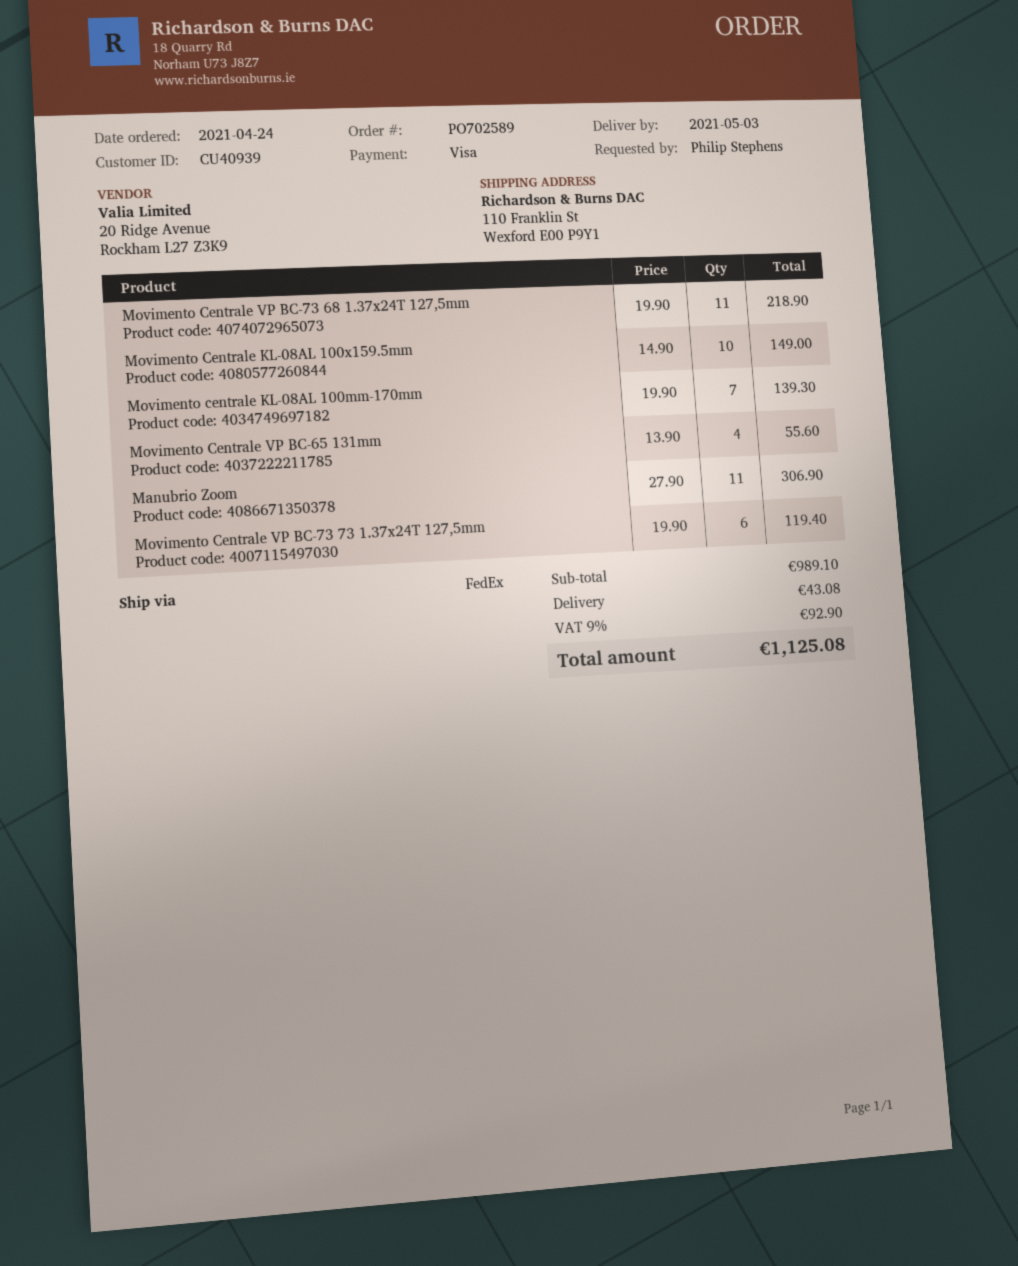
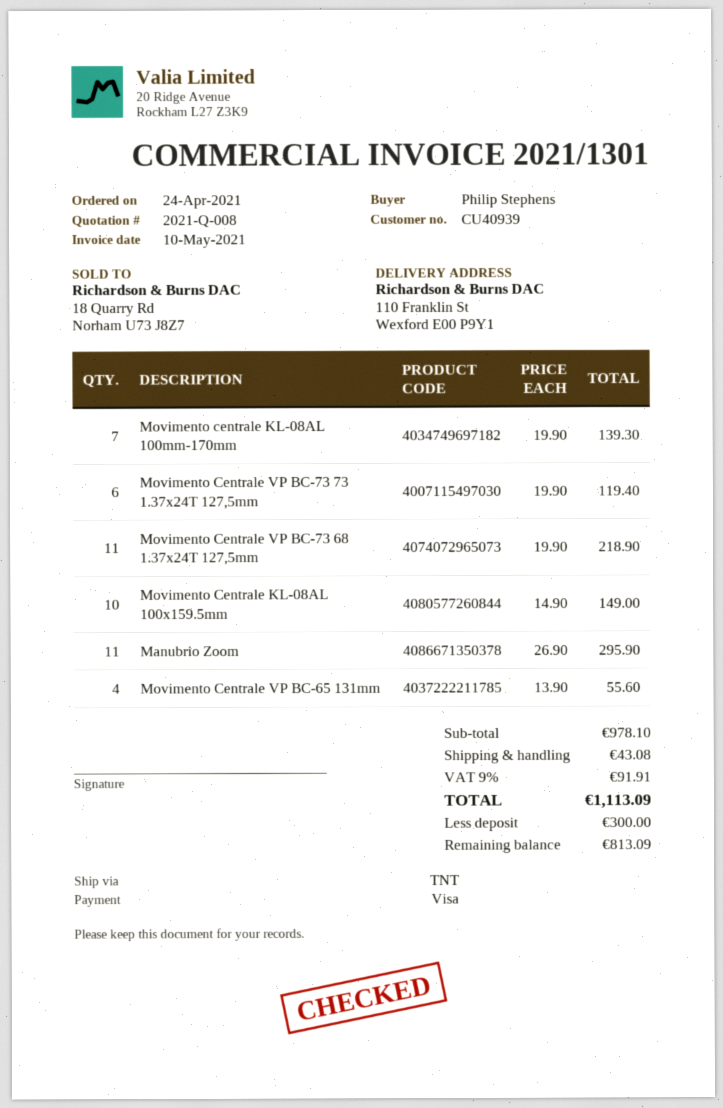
shipping method: FedEx -> TNT
Manubrio Zoom: 11 x 27.90 = 306.90 -> 11 x 26.90 = 295.90
subtotal: 989.10 -> 978.10
tax: 9% = 92.90 -> 9% = 91.91
total: 1125.08 -> 1113.09

